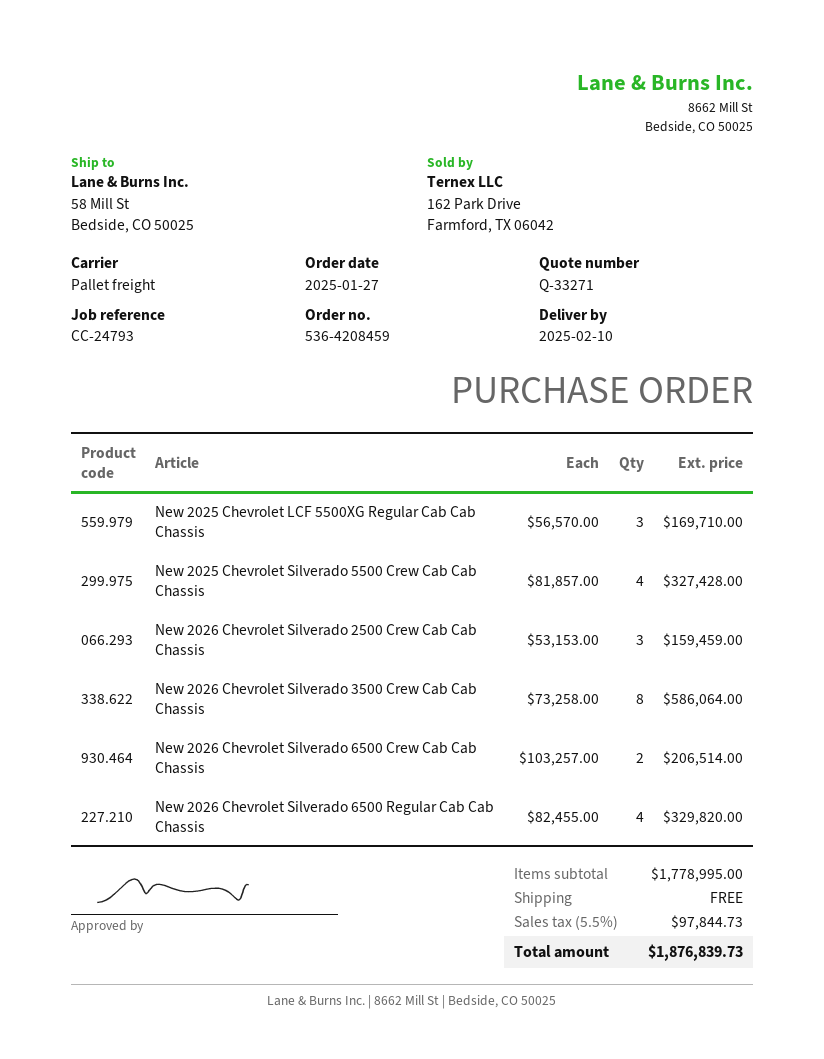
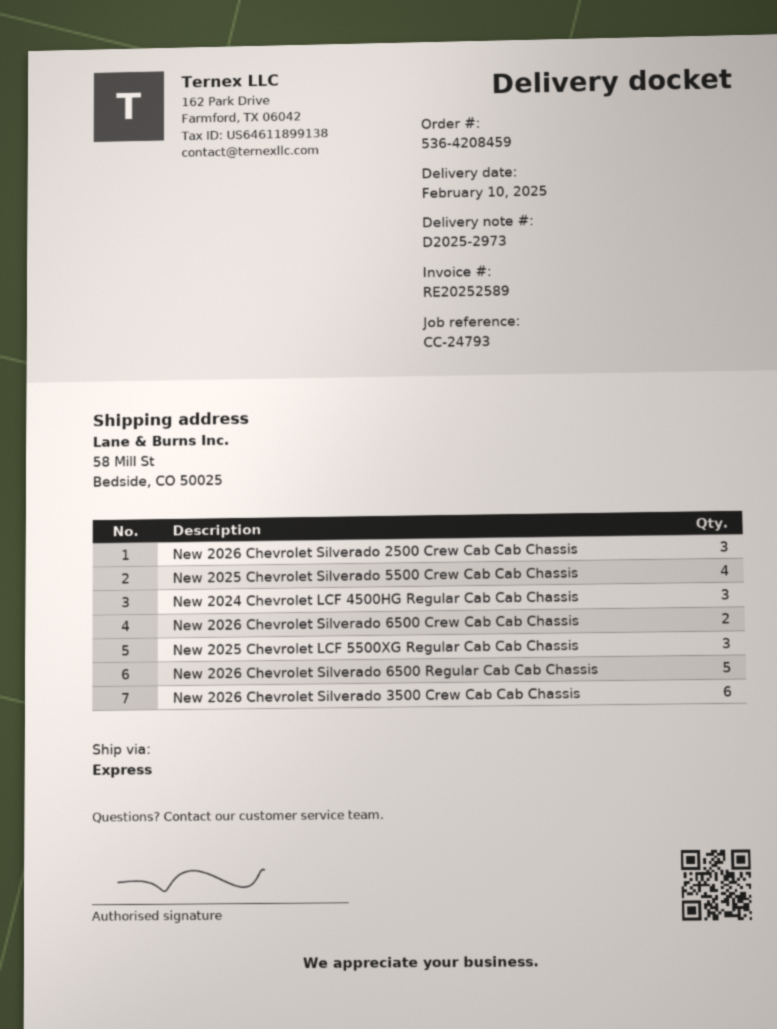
shipping method: pallet freight -> express
New 2026 Chevrolet Silverado 3500 Crew Cab Cab Chassis: 8 -> 6
New 2026 Chevrolet Silverado 6500 Regular Cab Cab Chassis: 4 -> 5
New 2024 Chevrolet LCF 4500HG Regular Cab Cab Chassis: none -> 3

